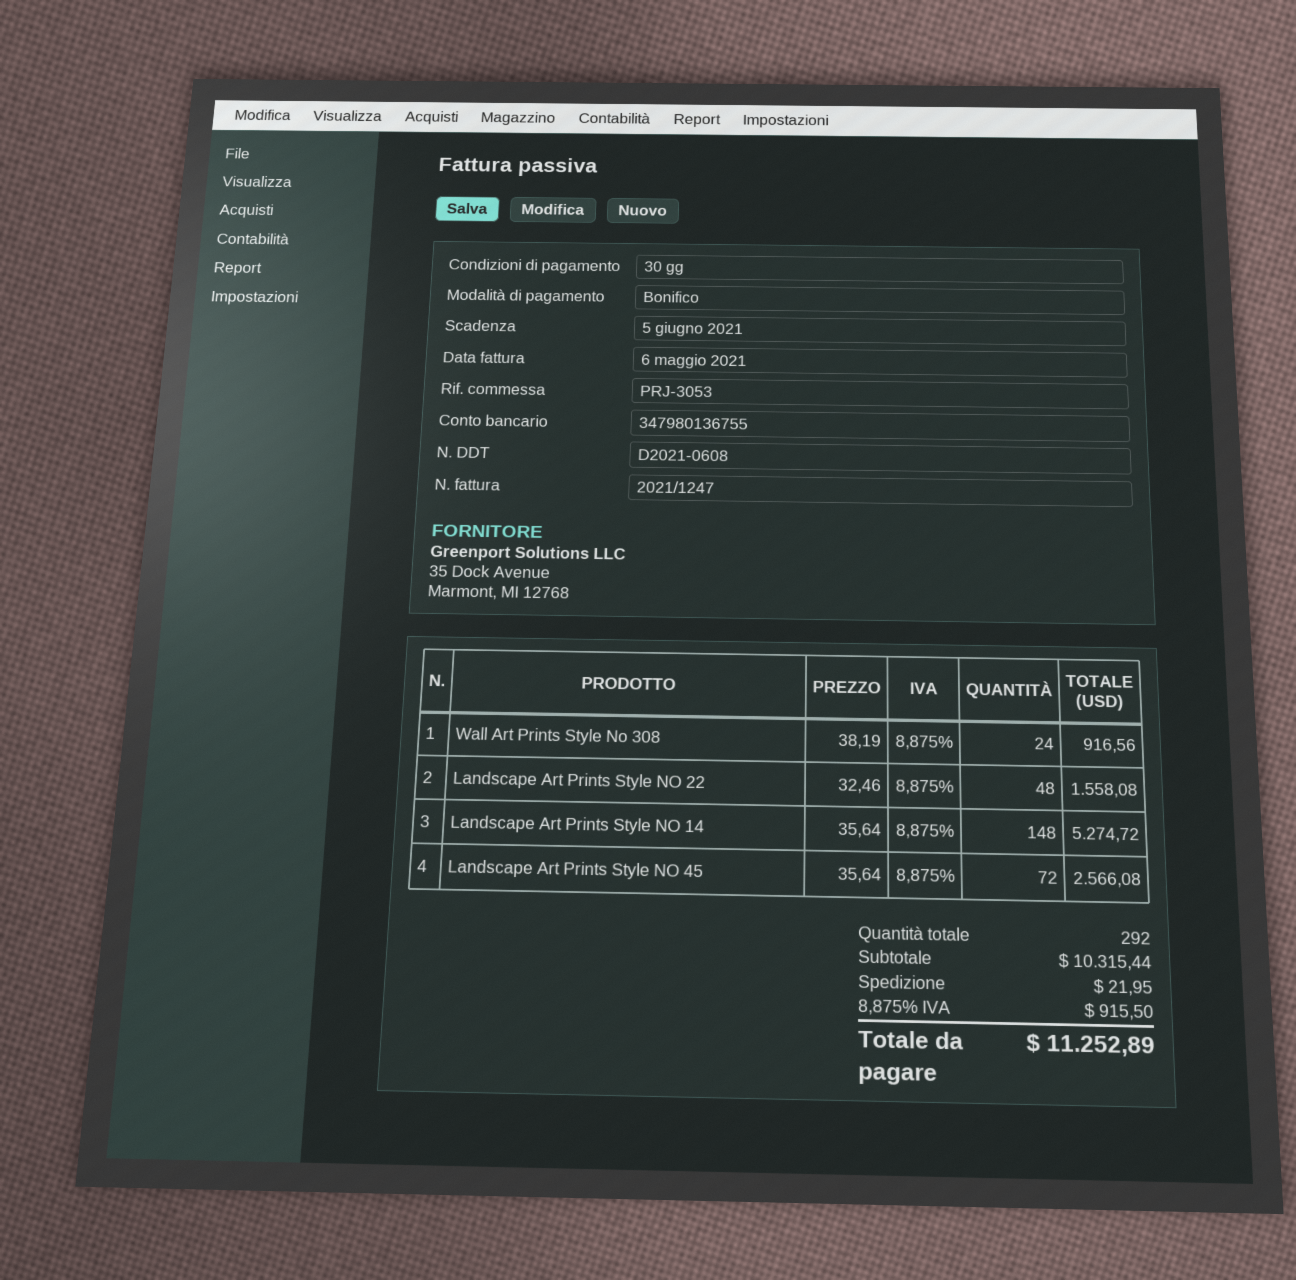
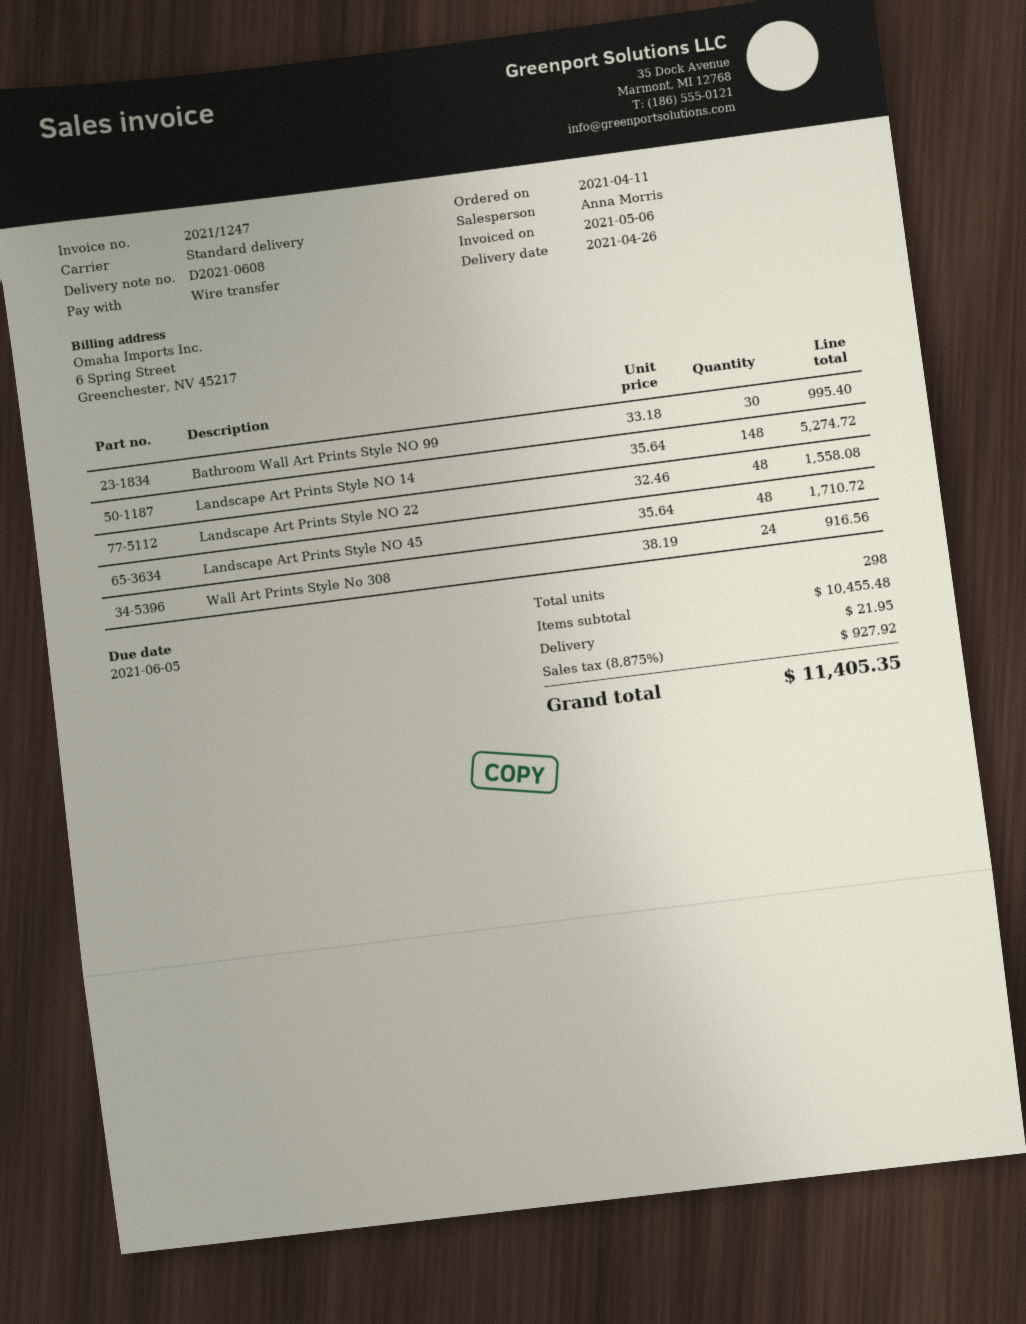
Landscape Art Prints Style NO 45: 72 x 35.64 = 2566.08 -> 48 x 35.64 = 1710.72
Bathroom Wall Art Prints Style NO 99: none -> 30 x 33.18 = 995.40
total quantity: 292 -> 298
subtotal: 10315.44 -> 10455.48
tax: 8.875% = 915.50 -> 8.875% = 927.92
total: 11252.89 -> 11405.35

